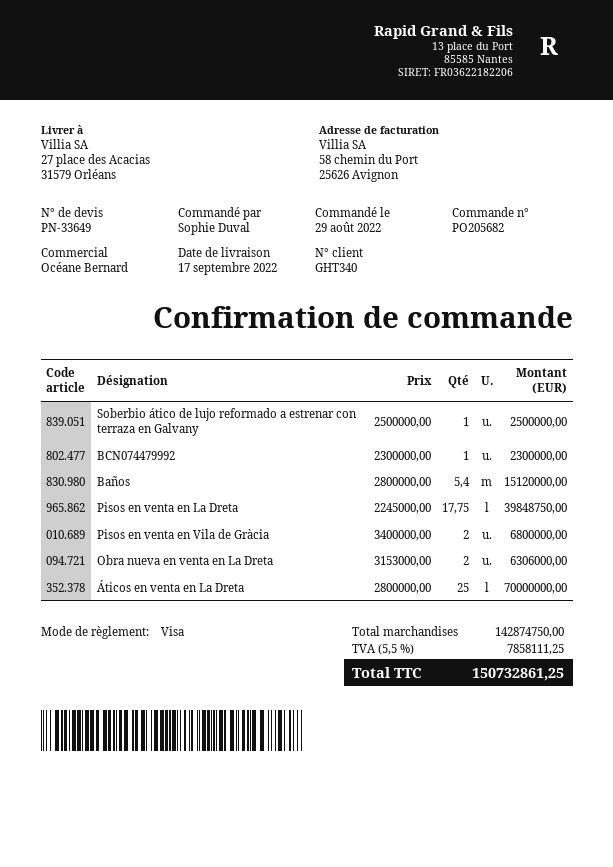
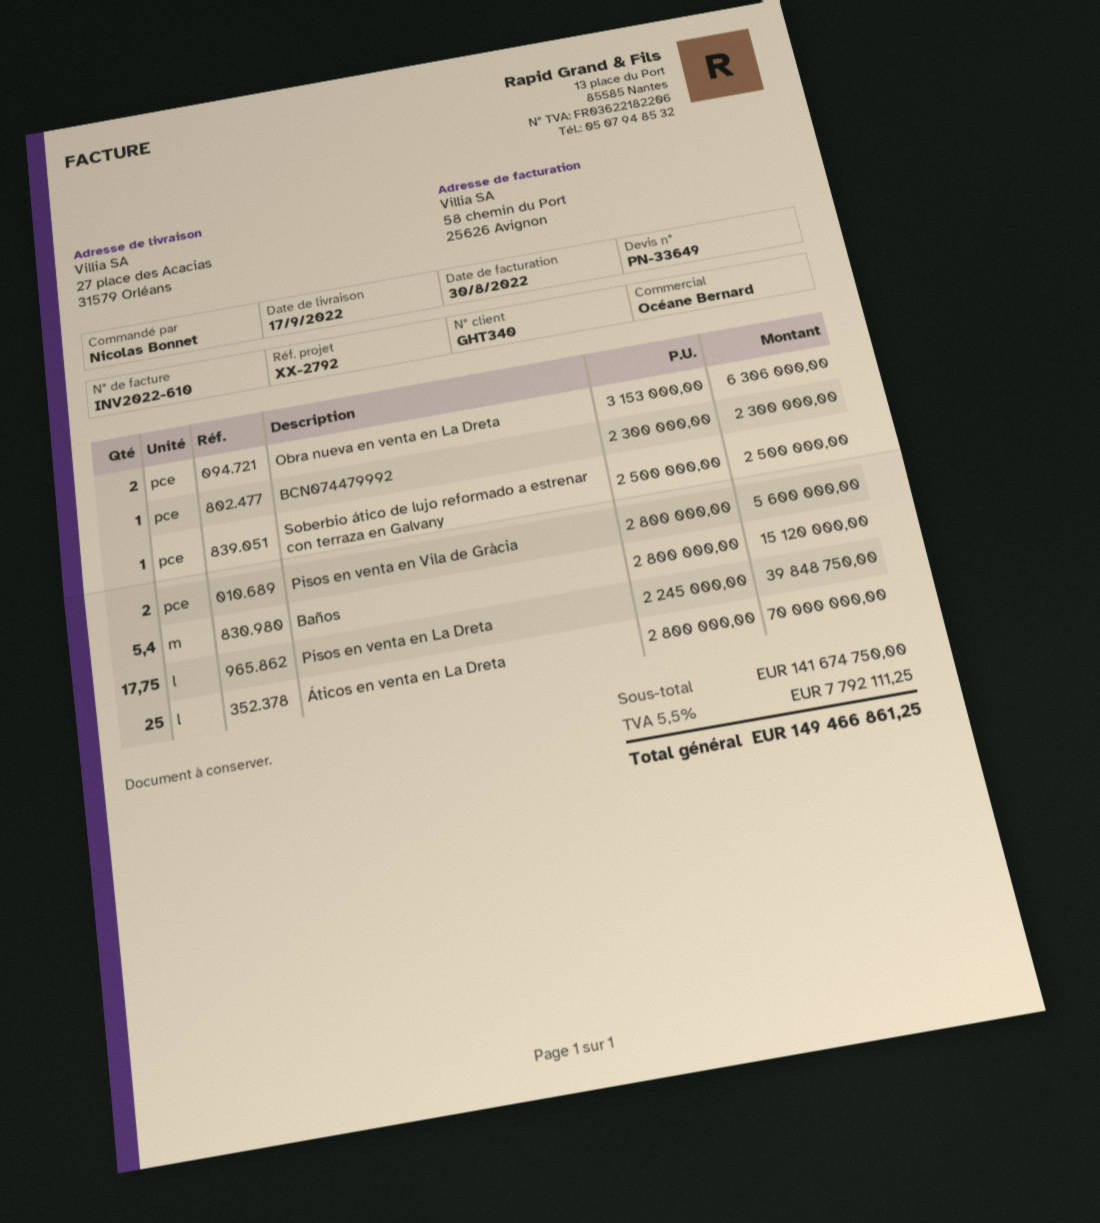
ordered by: Sophie Duval -> Nicolas Bonnet
Pisos en venta en Vila de Gràcia: 2 x 3400000.00 = 6800000.00 -> 2 x 2800000.00 = 5600000.00
subtotal: 142874750.00 -> 141674750.00
tax: 5.5% = 7858111.25 -> 5.5% = 7792111.25
total: 150732861.25 -> 149466861.25

